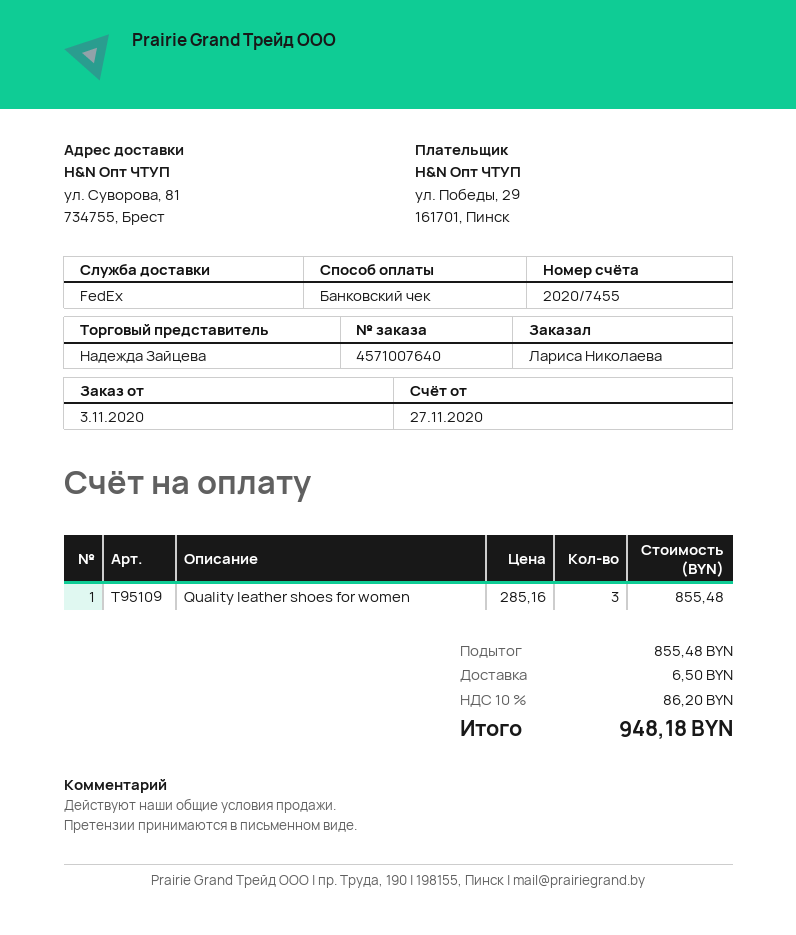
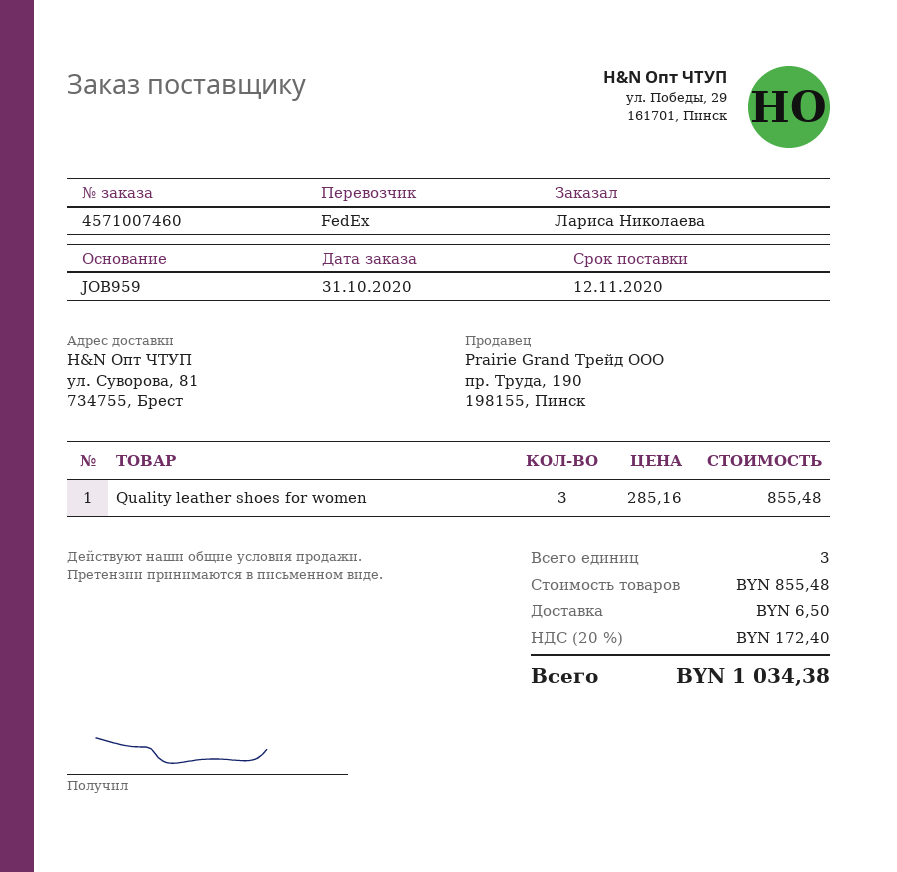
order number: 4571007640 -> 4571007460
order date: 2020-11-03 -> 2020-10-31
tax: 10% = 86.20 -> 20% = 172.40
total: 948.18 -> 1034.38

